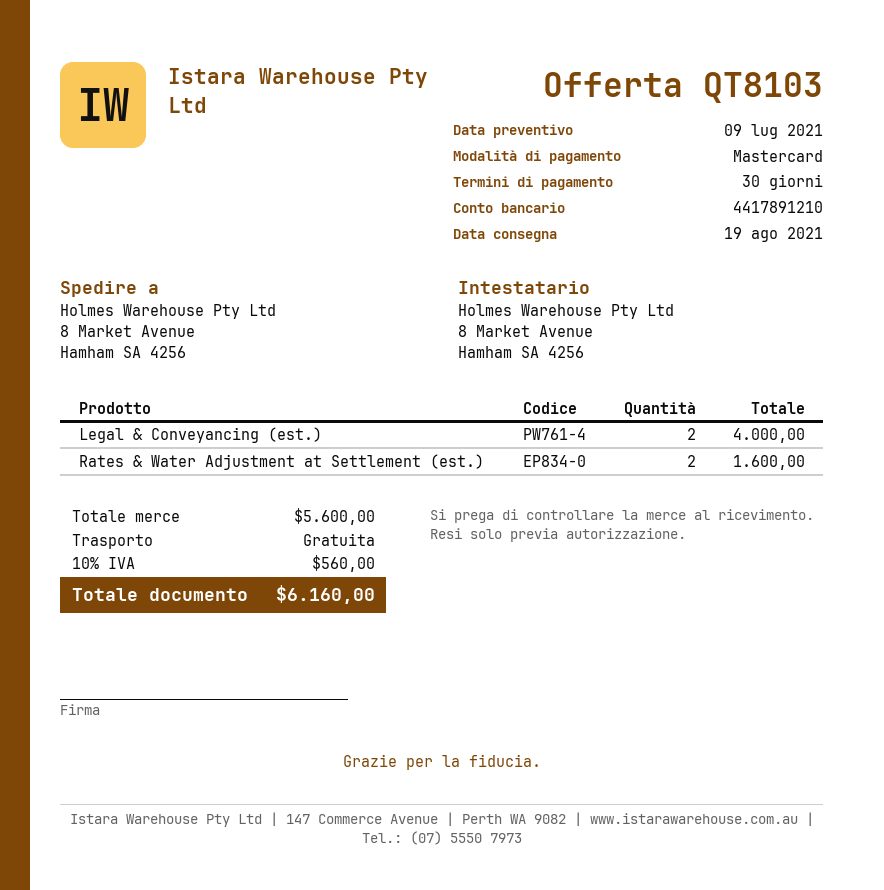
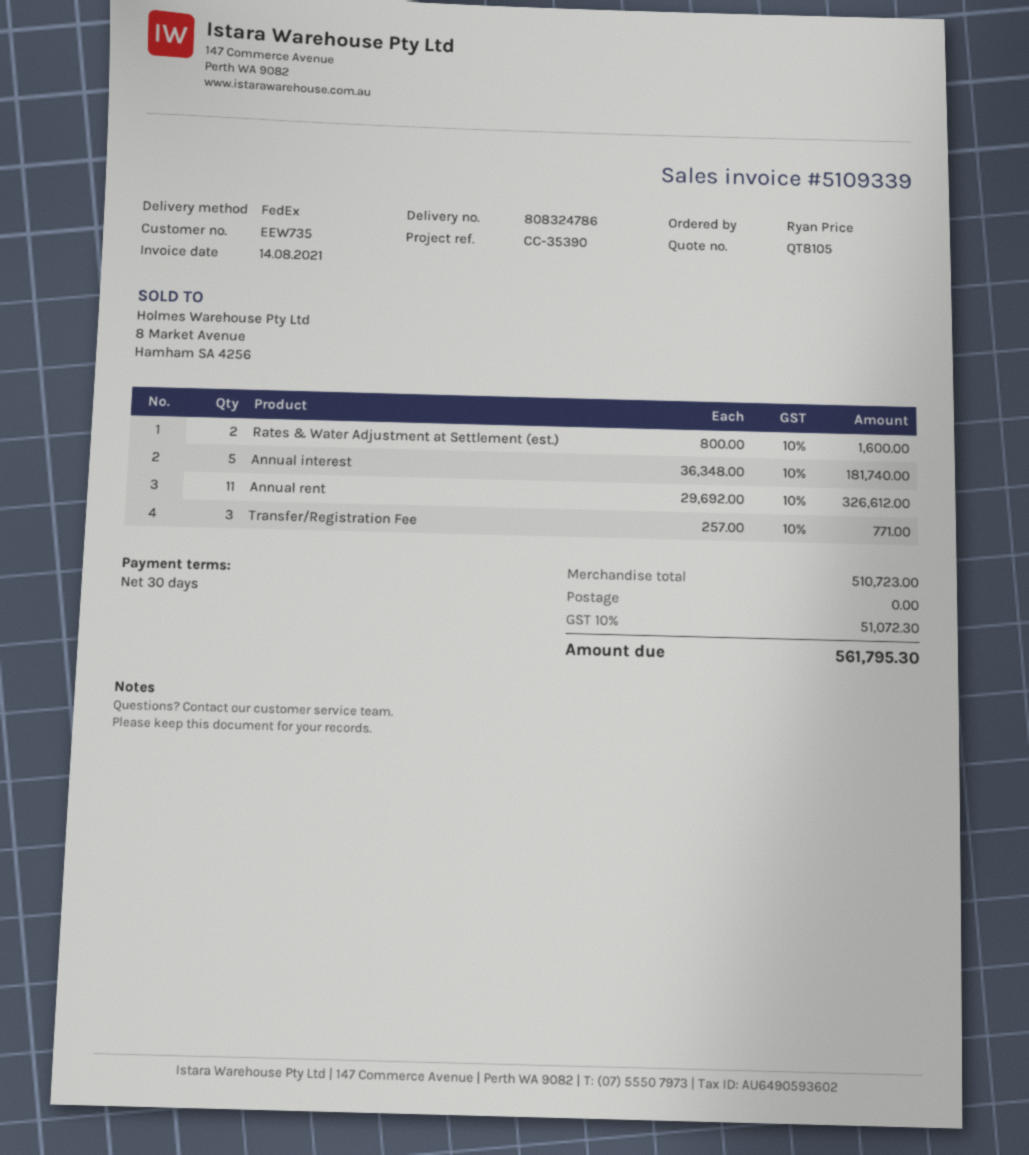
quote number: QT8103 -> QT8105
Legal & Conveyancing (est.): 2 for 4000.00 -> none
Annual interest: none -> 5 for 181740.00
Annual rent: none -> 11 for 326612.00
Transfer/Registration Fee: none -> 3 for 771.00
subtotal: 5600.00 -> 510723.00
tax: 10% = 560.00 -> 10% = 51072.30
total: 6160.00 -> 561795.30

